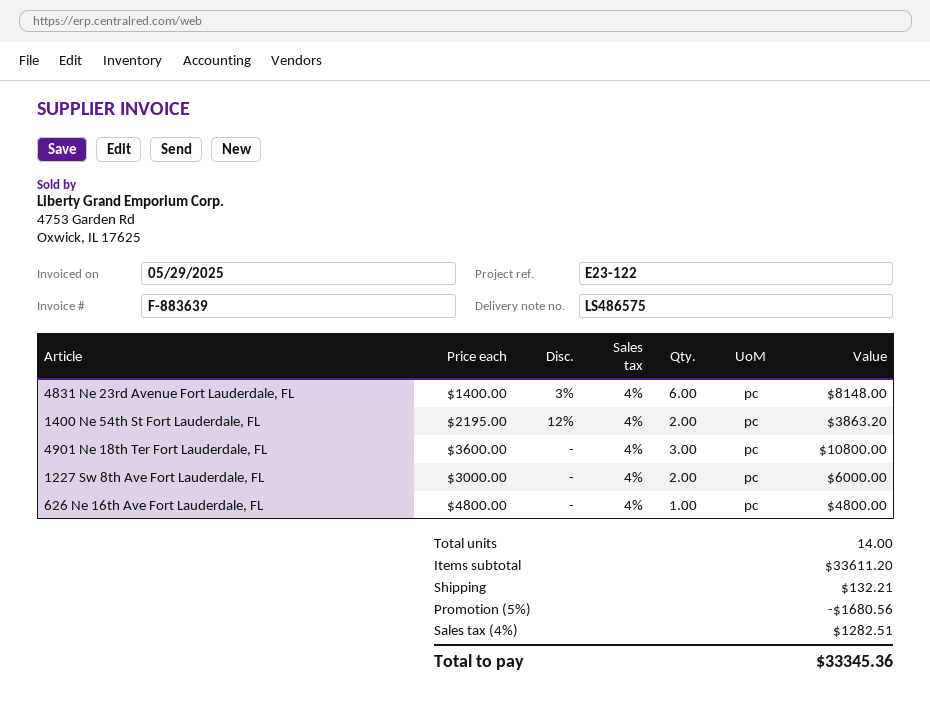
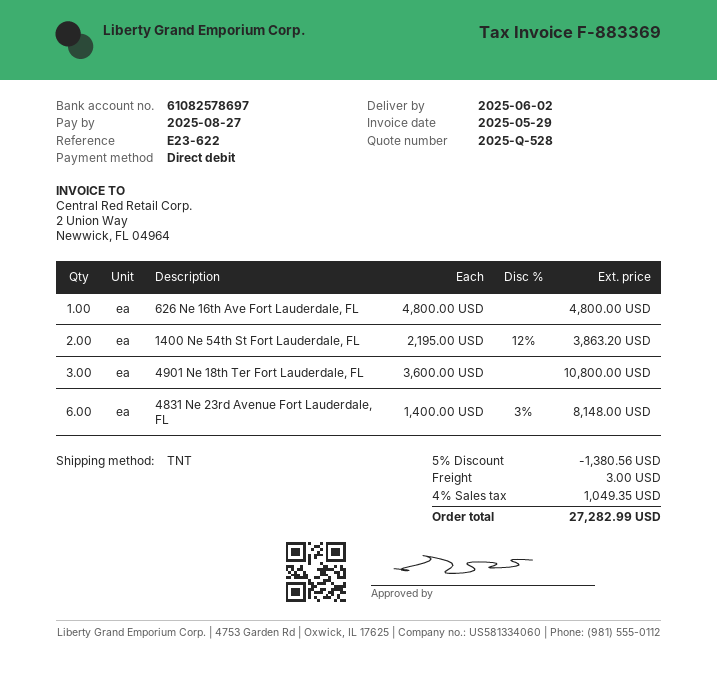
invoice number: F-883639 -> F-883369
reference: E23-122 -> E23-622
1227 Sw 8th Ave Fort Lauderdale, FL: 2 x 3000.00 = 6000.00 -> none
discount: 5% = 1680.56 -> 5% = 1380.56
shipping: 132.21 -> 3.00
tax: 4% = 1282.51 -> 4% = 1049.35
total: 33345.36 -> 27282.99

